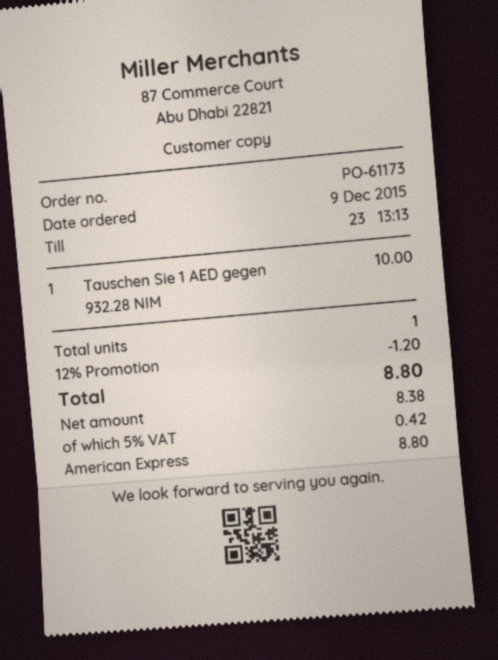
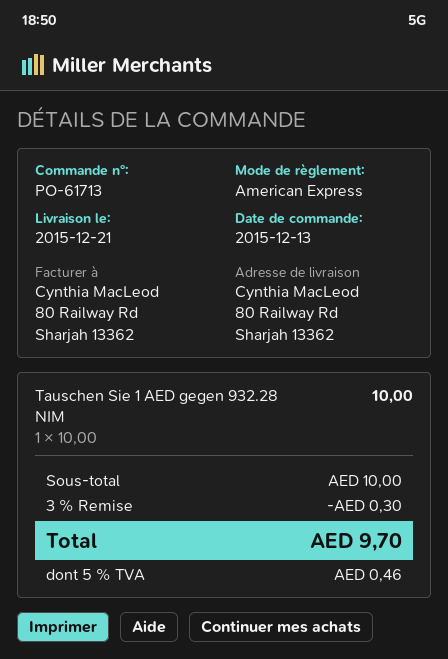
order number: PO-61173 -> PO-61713
order date: 2015-12-09 -> 2015-12-13
discount: 12% = 1.20 -> 3% = 0.30
tax: 5% = 0.42 -> 5% = 0.46
total: 8.80 -> 9.70

